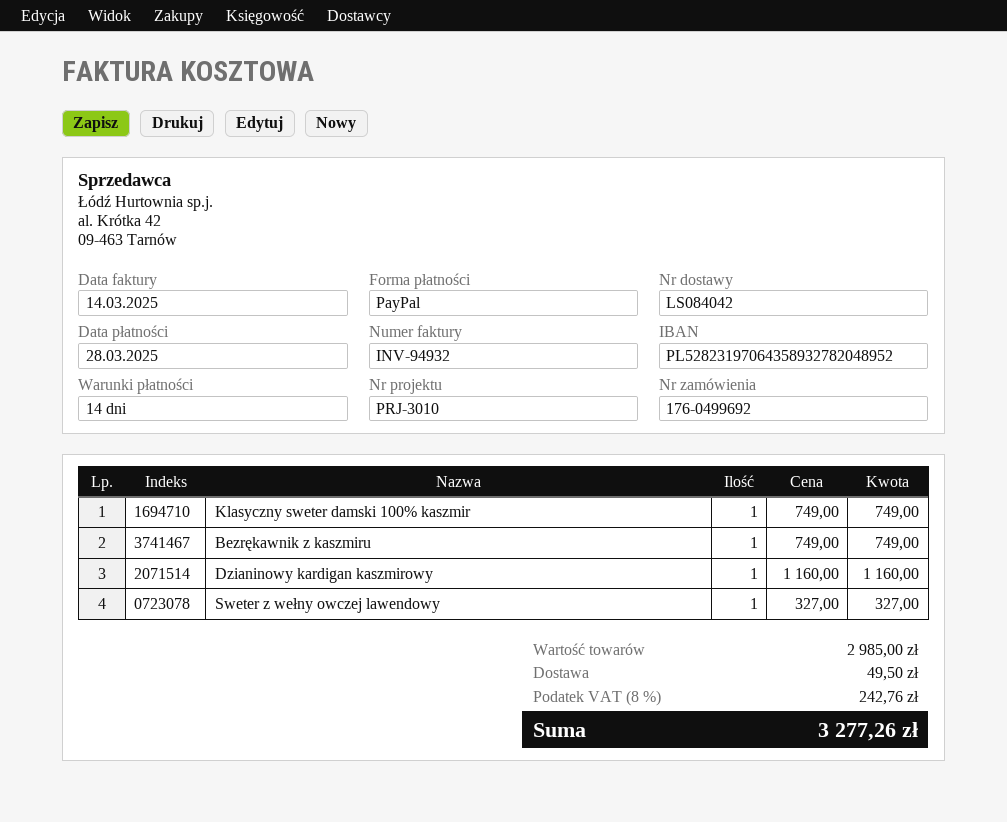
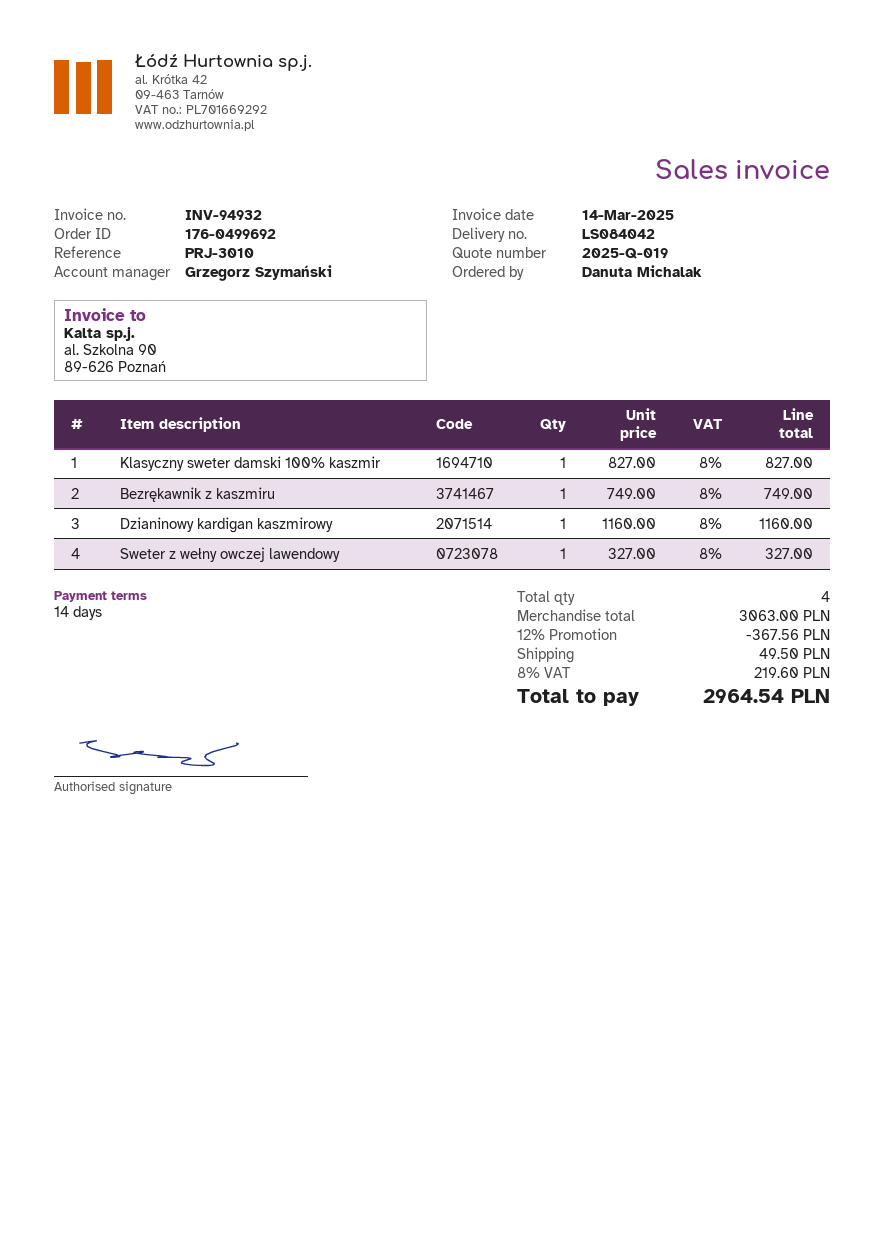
Klasyczny sweter damski 100% kaszmir: 1 x 749.00 = 749.00 -> 1 x 827.00 = 827.00
subtotal: 2985.00 -> 3063.00
discount: none -> 12% = 367.56
tax: 8% = 242.76 -> 8% = 219.60
total: 3277.26 -> 2964.54

